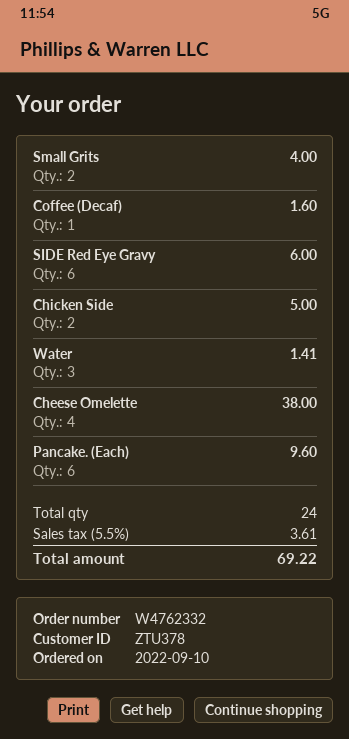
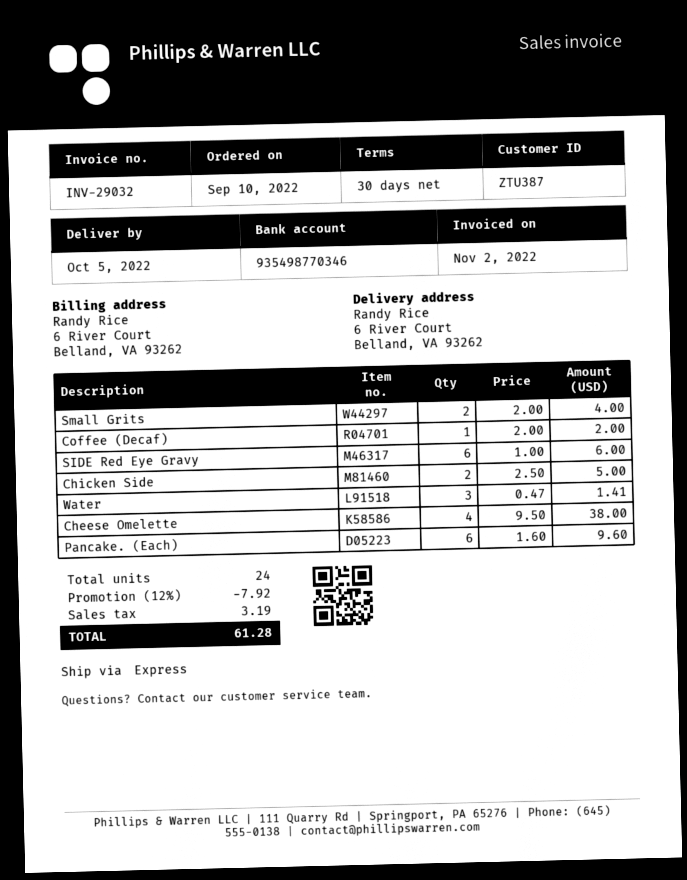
customer number: ZTU378 -> ZTU387
Coffee (Decaf): 1 for 1.60 -> 1 for 2.00
discount: none -> 12% = 7.92
tax: 3.61 -> 3.19
total: 69.22 -> 61.28

